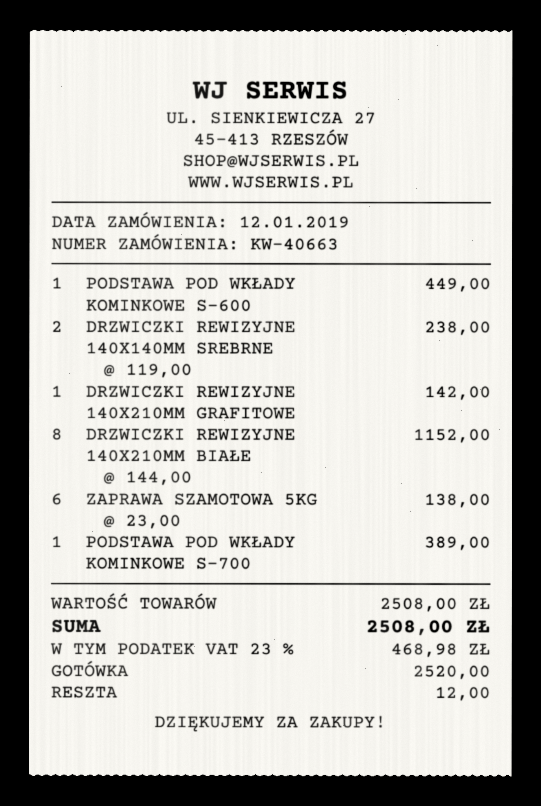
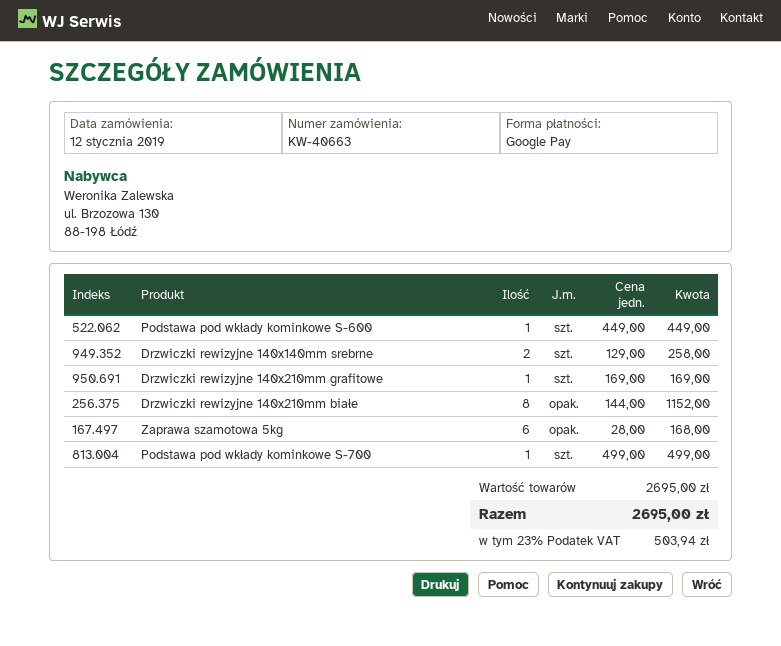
payment method: cash -> Google Pay
DRZWICZKI REWIZYJNE 140X140MM SREBRNE: 2 x 119.00 = 238.00 -> 2 x 129.00 = 258.00
DRZWICZKI REWIZYJNE 140X210MM GRAFITOWE: 1 x 142.00 = 142.00 -> 1 x 169.00 = 169.00
ZAPRAWA SZAMOTOWA 5KG: 6 x 23.00 = 138.00 -> 6 x 28.00 = 168.00
PODSTAWA POD WKŁADY KOMINKOWE S-700: 1 x 389.00 = 389.00 -> 1 x 499.00 = 499.00
subtotal: 2508.00 -> 2695.00
tax: 23% = 468.98 -> 23% = 503.94
total: 2508.00 -> 2695.00

